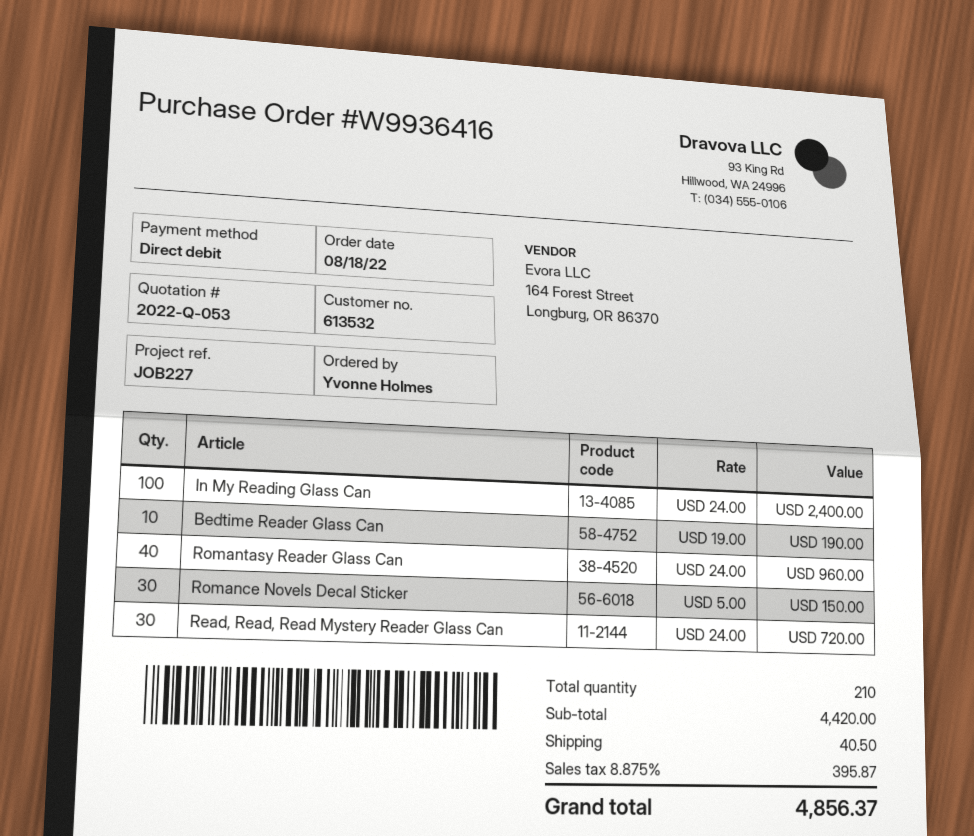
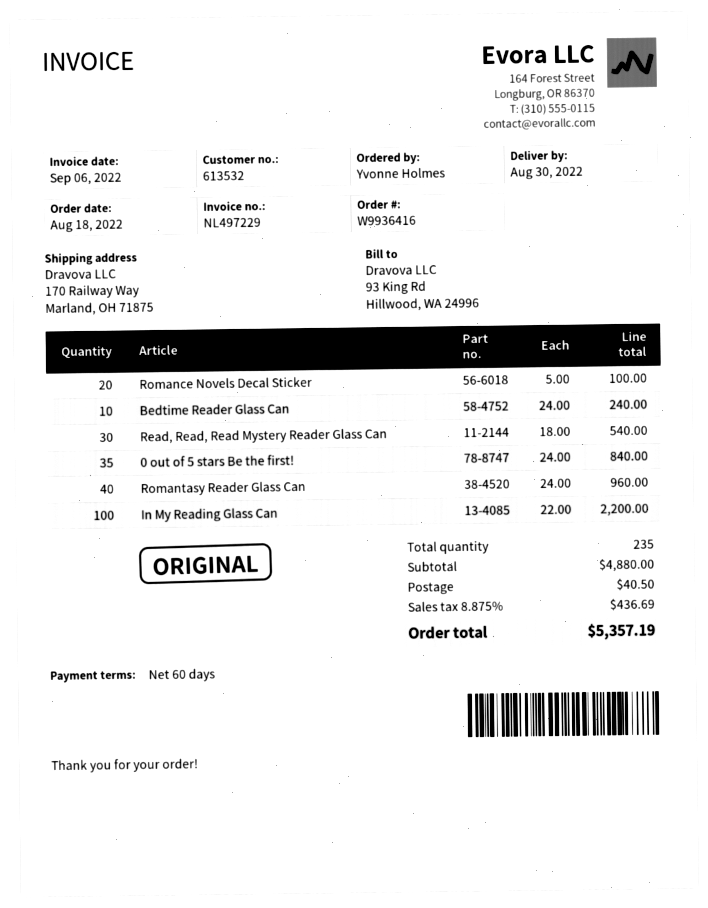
In My Reading Glass Can: 100 x 24.00 = 2400.00 -> 100 x 22.00 = 2200.00
Bedtime Reader Glass Can: 10 x 19.00 = 190.00 -> 10 x 24.00 = 240.00
Romance Novels Decal Sticker: 30 x 5.00 = 150.00 -> 20 x 5.00 = 100.00
Read, Read, Read Mystery Reader Glass Can: 30 x 24.00 = 720.00 -> 30 x 18.00 = 540.00
0 out of 5 stars Be the first!: none -> 35 x 24.00 = 840.00
total quantity: 210 -> 235
subtotal: 4420.00 -> 4880.00
tax: 8.875% = 395.87 -> 8.875% = 436.69
total: 4856.37 -> 5357.19

